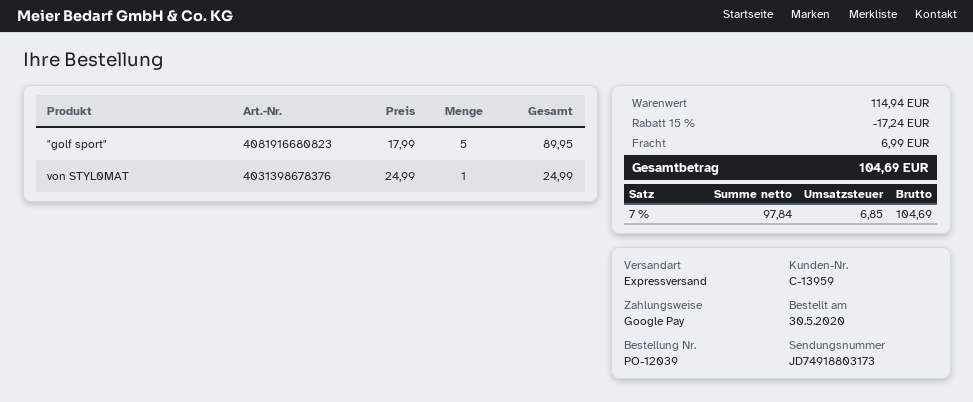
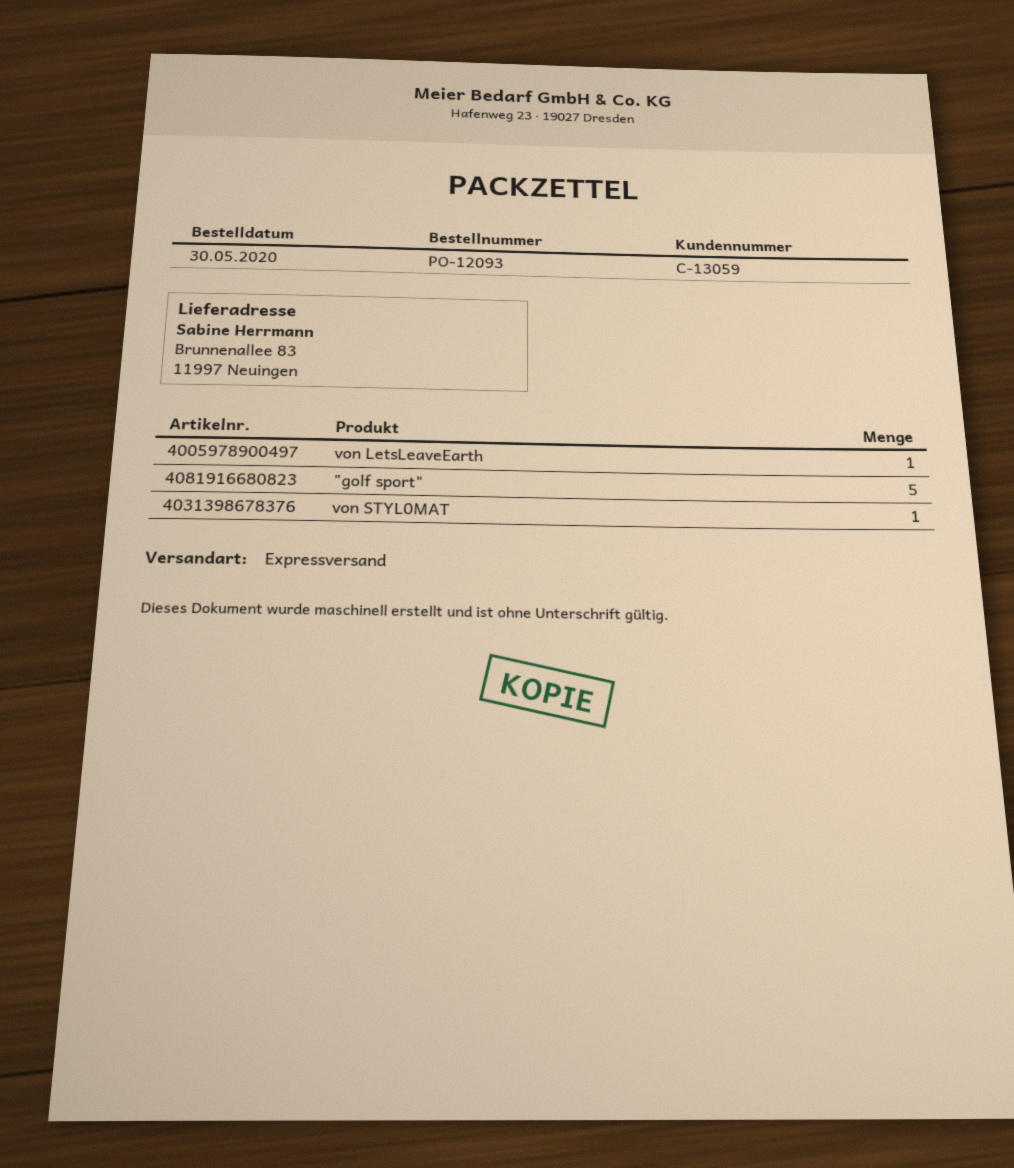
order number: PO-12039 -> PO-12093
customer number: C-13959 -> C-13059
von LetsLeaveEarth: none -> 1

